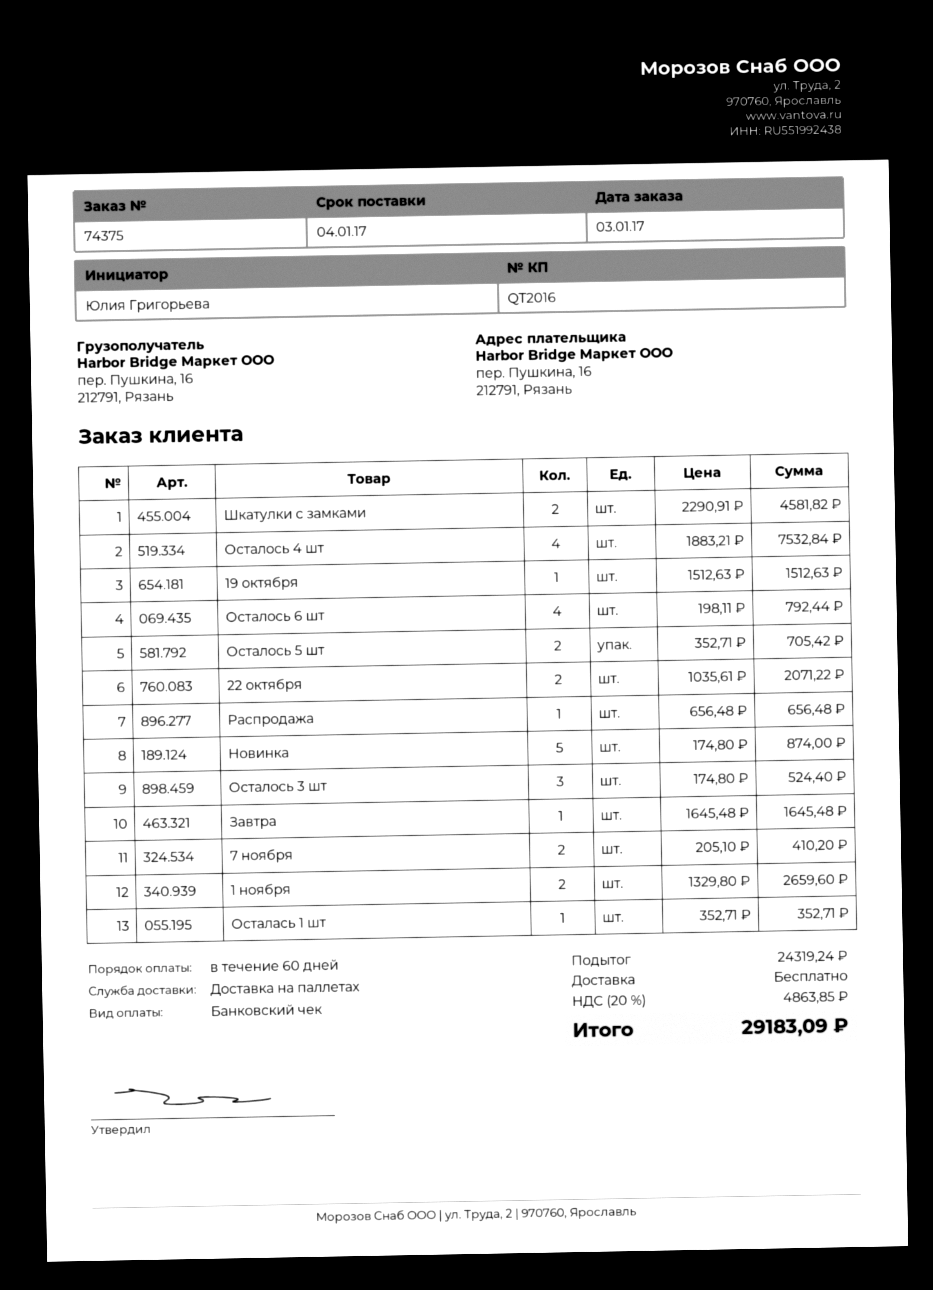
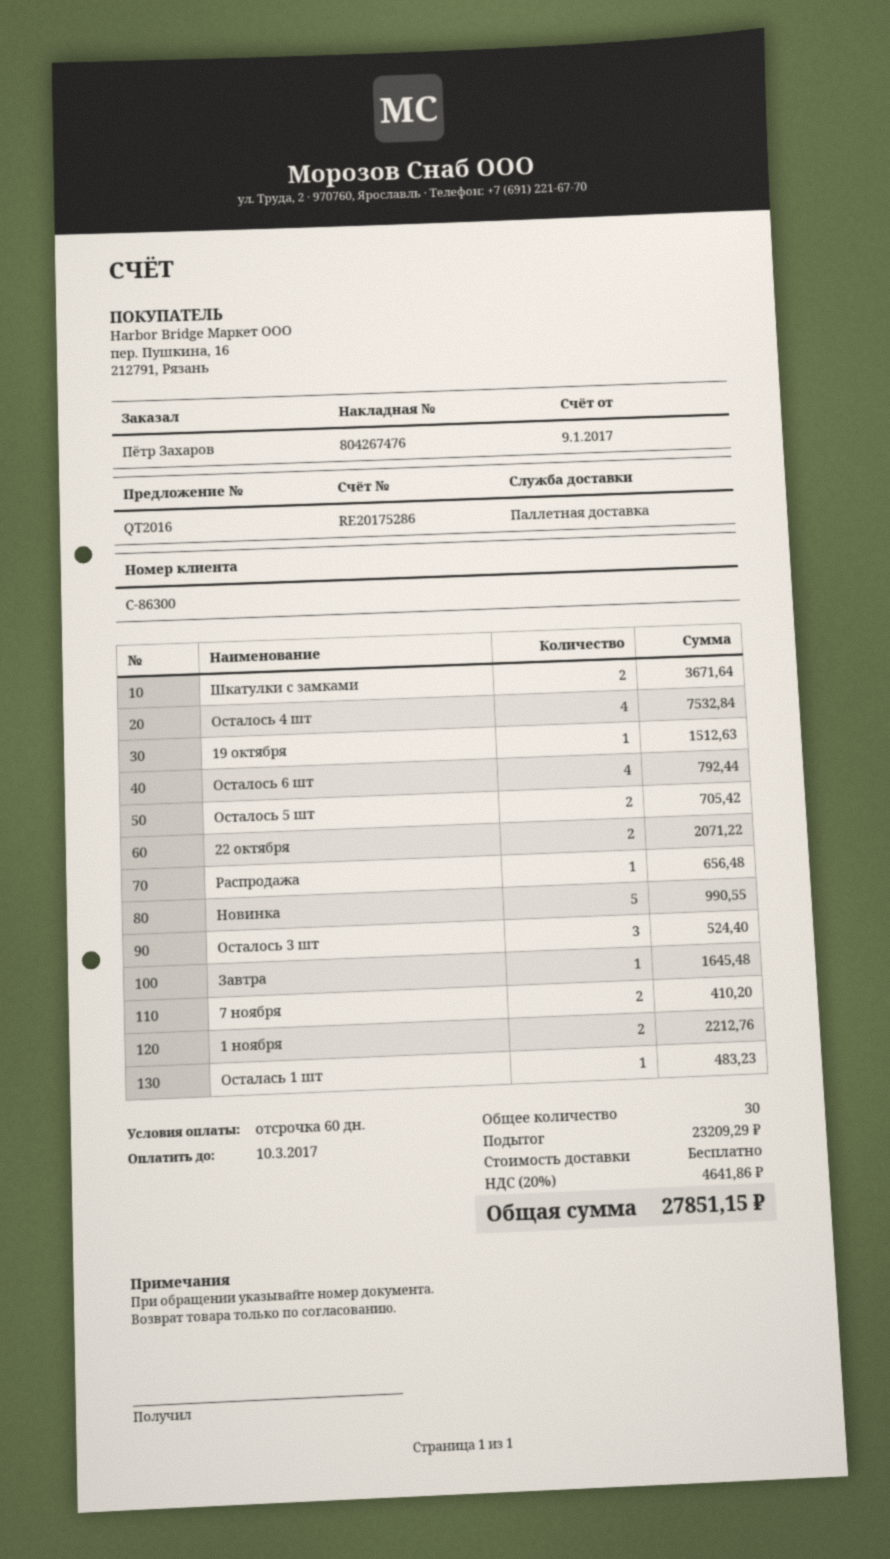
ordered by: Юлия Григорьева -> Пётр Захаров
Шкатулки с замками: 2 for 4581.82 -> 2 for 3671.64
Новинка: 5 for 874.00 -> 5 for 990.55
1 ноября: 2 for 2659.60 -> 2 for 2212.76
Осталась 1 шт: 1 for 352.71 -> 1 for 483.23
subtotal: 24319.24 -> 23209.29
tax: 20% = 4863.85 -> 20% = 4641.86
total: 29183.09 -> 27851.15

